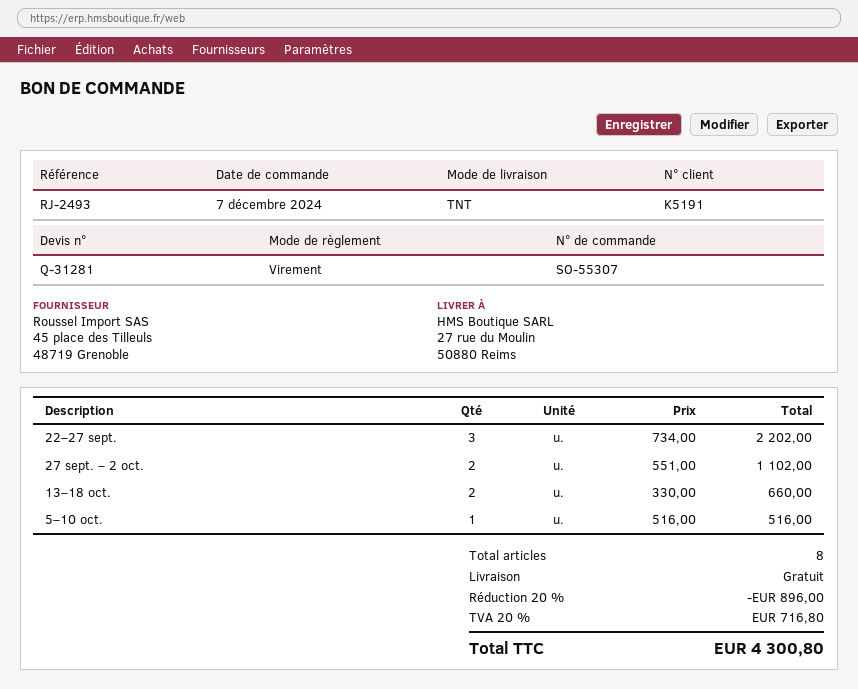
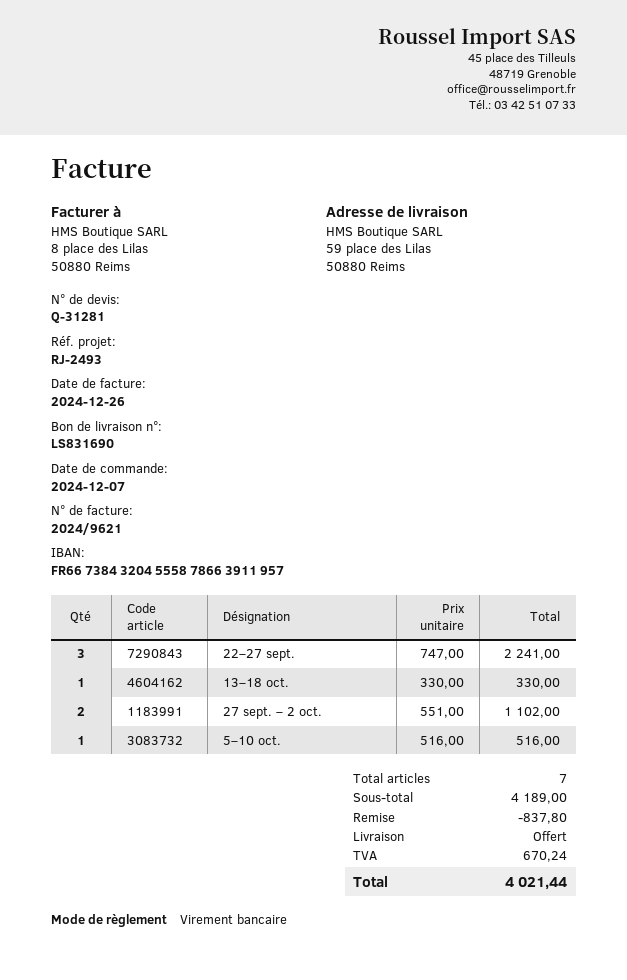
ship to: 27 rue du Moulin, 50880 Reims -> 59 place des Lilas, 50880 Reims
22–27 sept.: 3 x 734.00 = 2202.00 -> 3 x 747.00 = 2241.00
13–18 oct.: 2 x 330.00 = 660.00 -> 1 x 330.00 = 330.00
total quantity: 8 -> 7
discount: 896.00 -> 837.80
tax: 716.80 -> 670.24
total: 4300.80 -> 4021.44

